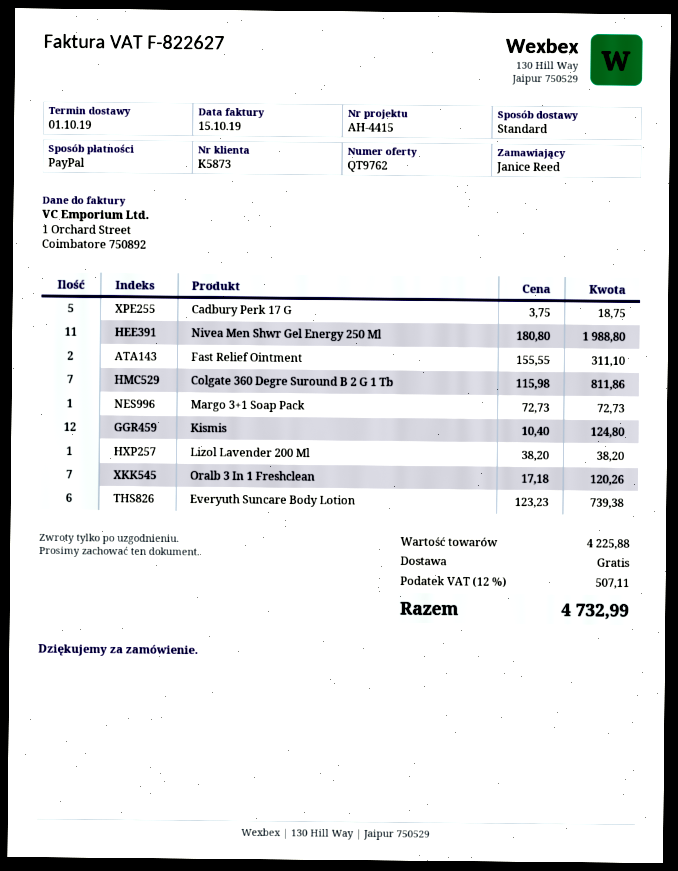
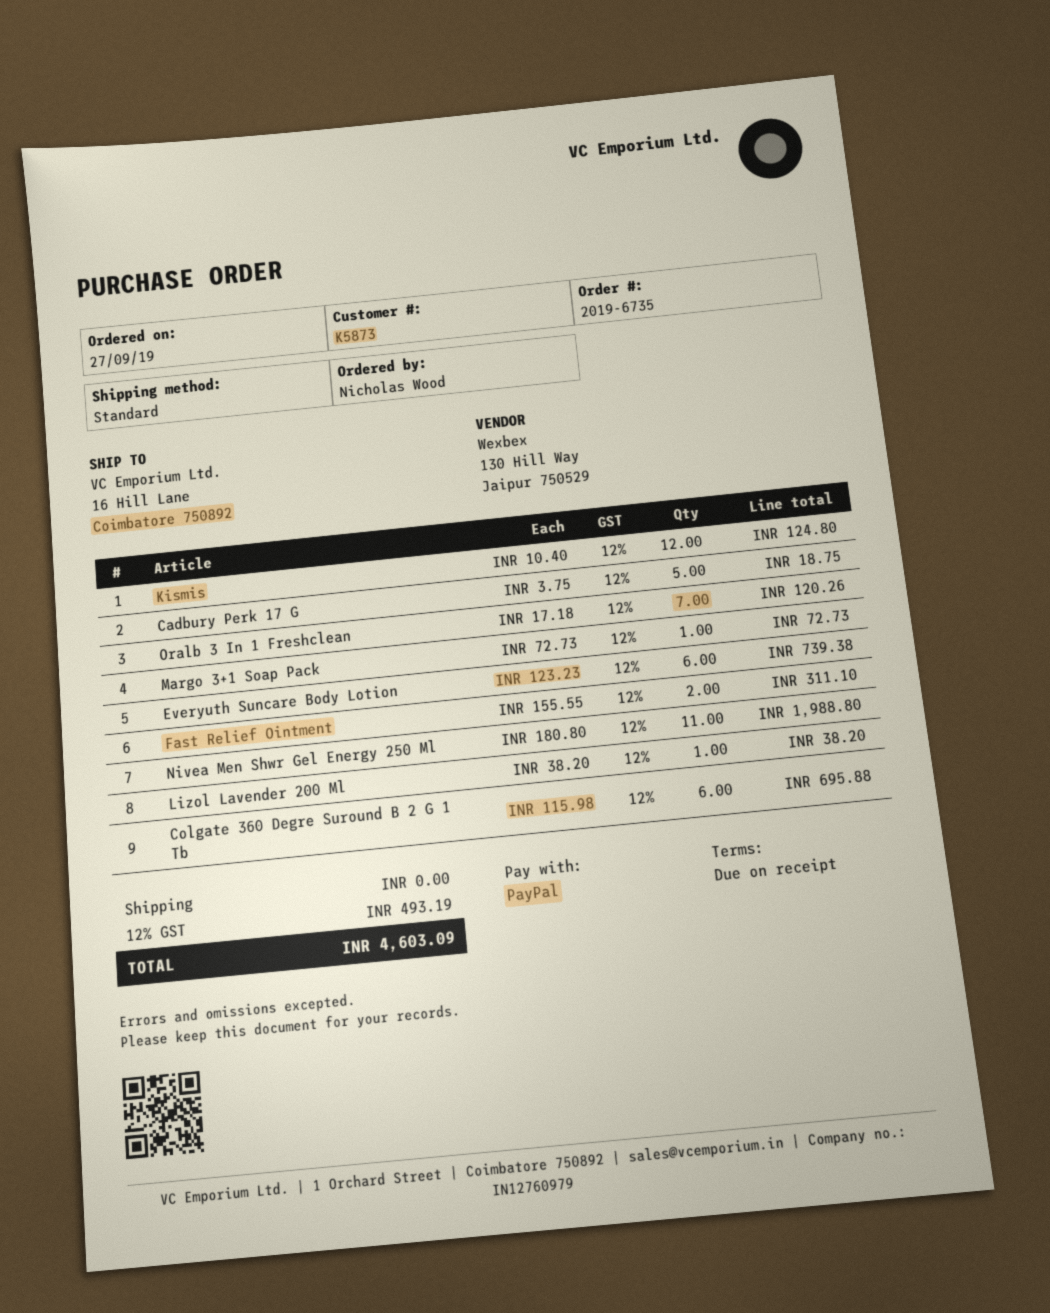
ordered by: Janice Reed -> Nicholas Wood
Colgate 360 Degre Suround B 2 G 1 Tb: 7 x 115.98 = 811.86 -> 6 x 115.98 = 695.88
tax: 12% = 507.11 -> 12% = 493.19
total: 4732.99 -> 4603.09

